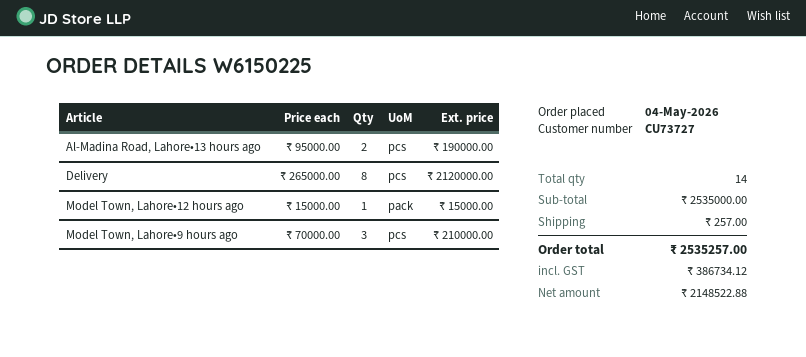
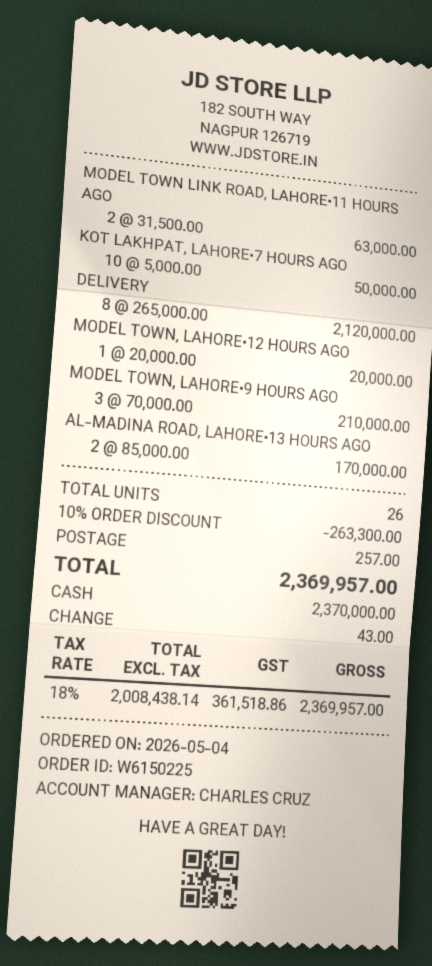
Al-Madina Road, Lahore•13 hours ago: 2 x 95000.00 = 190000.00 -> 2 x 85000.00 = 170000.00
Model Town, Lahore•12 hours ago: 1 x 15000.00 = 15000.00 -> 1 x 20000.00 = 20000.00
MODEL TOWN LINK ROAD, LAHORE•11 HOURS AGO: none -> 2 x 31500.00 = 63000.00
KOT LAKHPAT, LAHORE•7 HOURS AGO: none -> 10 x 5000.00 = 50000.00
total quantity: 14 -> 26
discount: none -> 10% = 263300.00
net: 2148522.88 -> 2008438.14
tax: 386734.12 -> 361518.86
total: 2535257.00 -> 2369957.00

